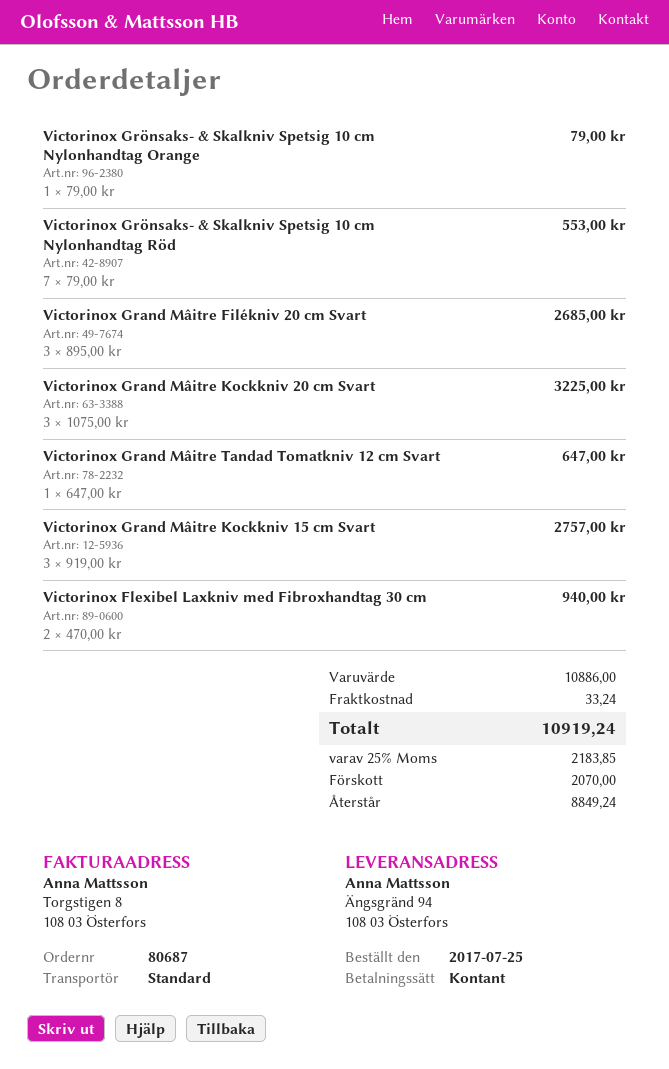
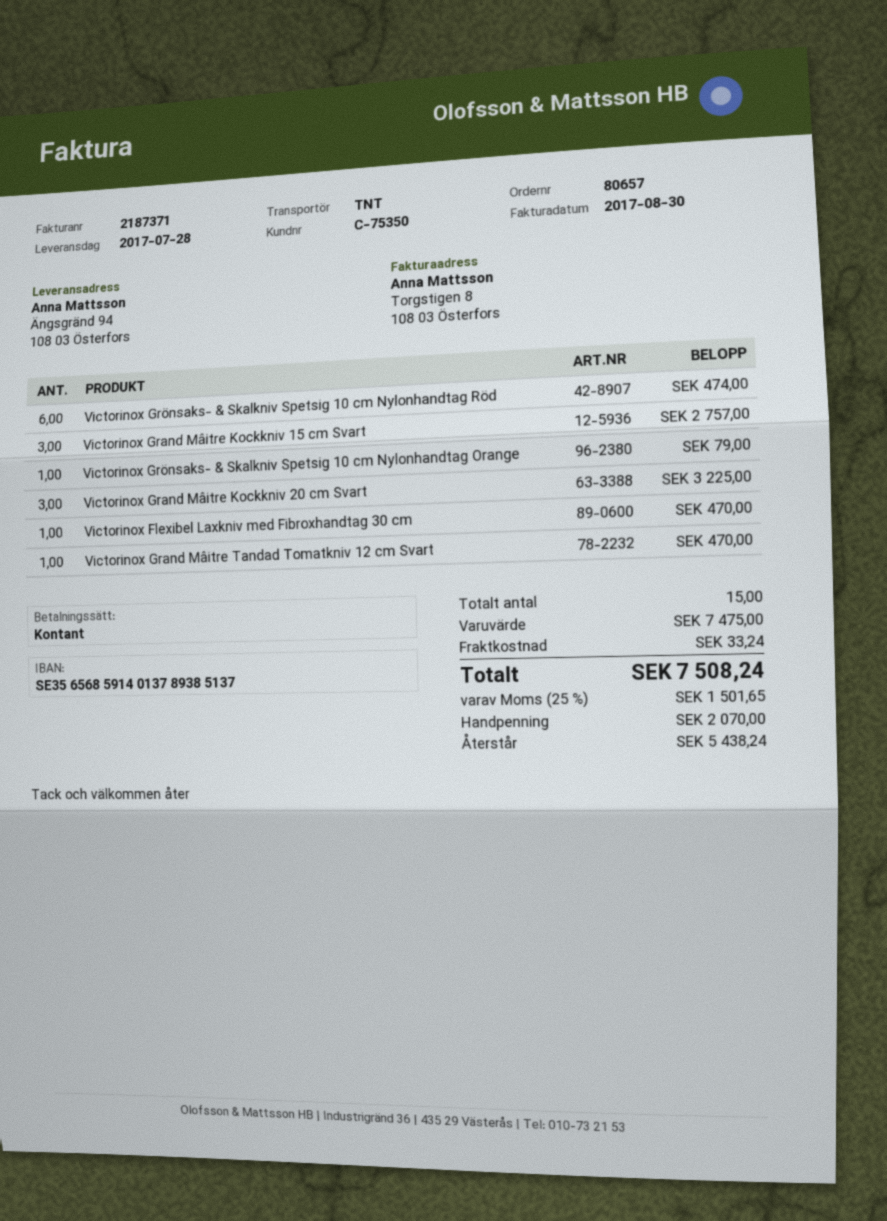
order number: 80687 -> 80657
shipping method: standard -> TNT
Victorinox Grönsaks- & Skalkniv Spetsig 10 cm Nylonhandtag Röd: 7 for 553.00 -> 6 for 474.00
Victorinox Grand Mâitre Filékniv 20 cm Svart: 3 for 2685.00 -> none
Victorinox Grand Mâitre Tandad Tomatkniv 12 cm Svart: 1 for 647.00 -> 1 for 470.00
Victorinox Flexibel Laxkniv med Fibroxhandtag 30 cm: 2 for 940.00 -> 1 for 470.00
subtotal: 10886.00 -> 7475.00
tax: 25% = 2183.85 -> 25% = 1501.65
total: 10919.24 -> 7508.24
balance: 8849.24 -> 5438.24

